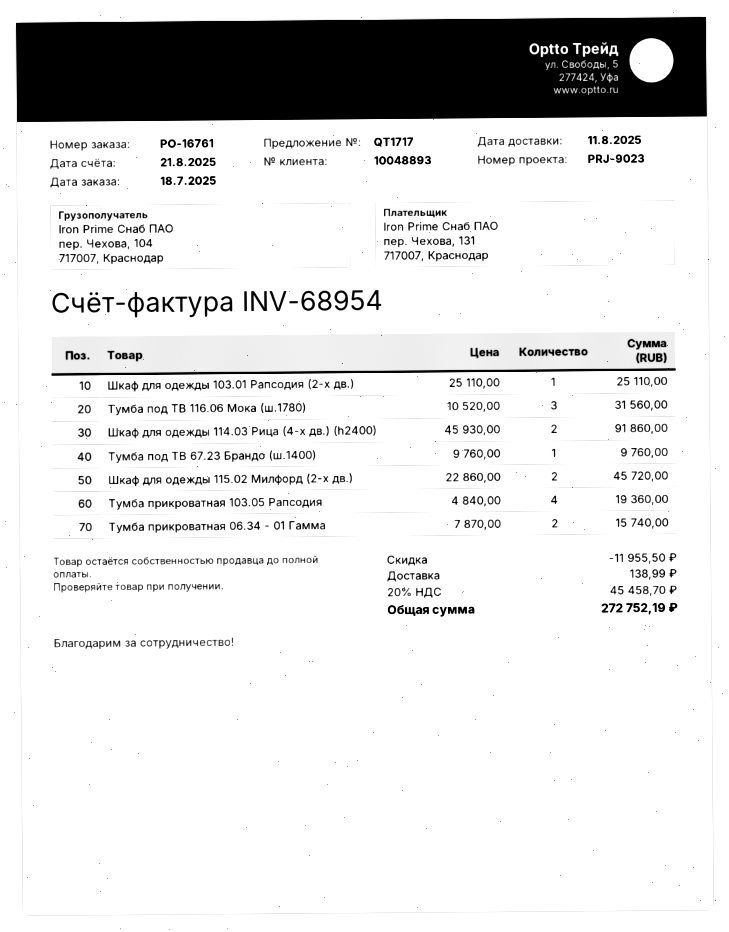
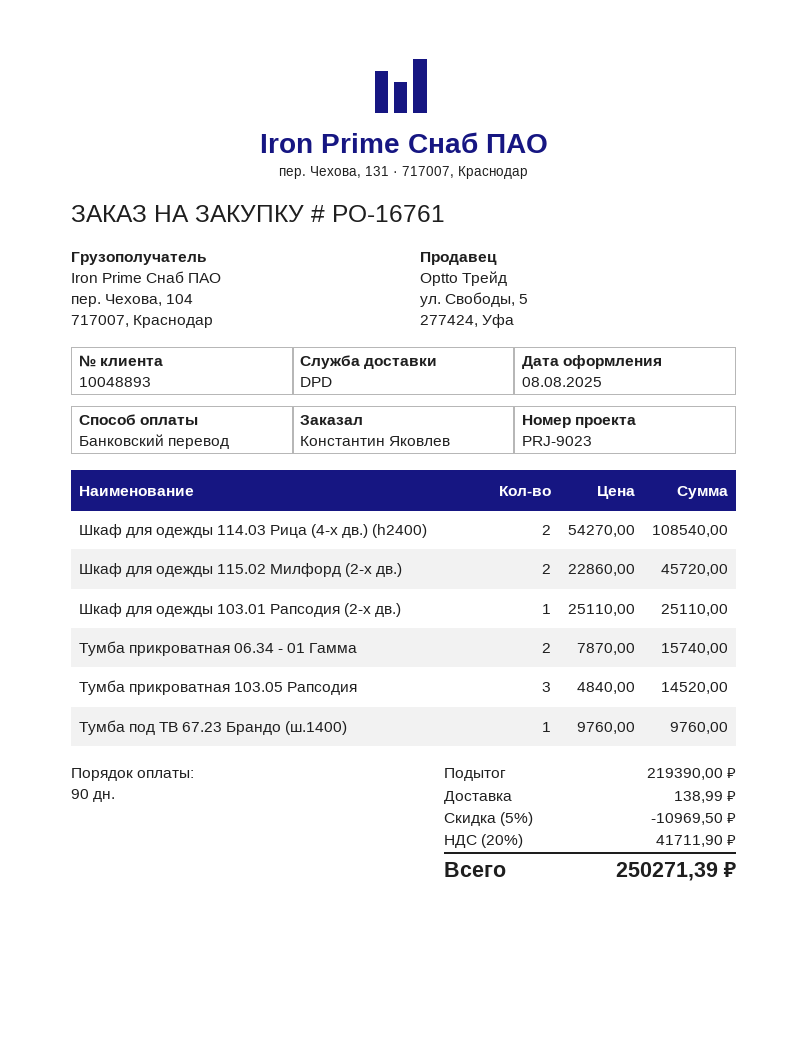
order date: 2025-07-18 -> 2025-08-08
Тумба под ТВ 116.06 Мока (ш.1780): 3 x 10520.00 = 31560.00 -> none
Шкаф для одежды 114.03 Рица (4-х дв.) (h2400): 2 x 45930.00 = 91860.00 -> 2 x 54270.00 = 108540.00
Тумба прикроватная 103.05 Рапсодия: 4 x 4840.00 = 19360.00 -> 3 x 4840.00 = 14520.00
discount: 11955.50 -> 10969.50
tax: 20% = 45458.70 -> 20% = 41711.90
total: 272752.19 -> 250271.39

